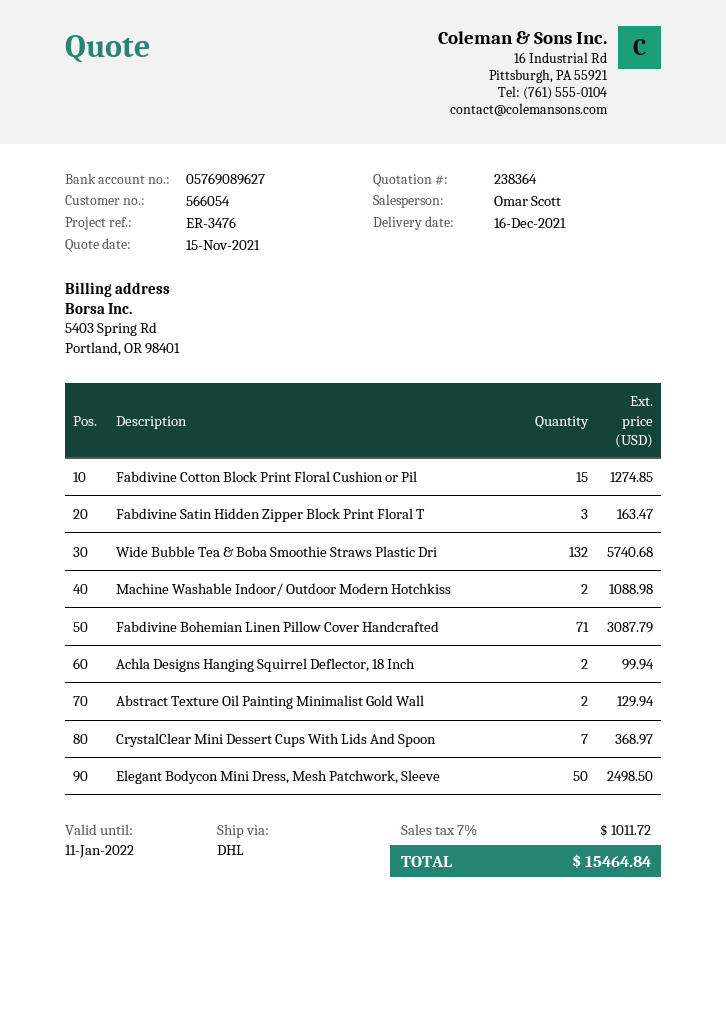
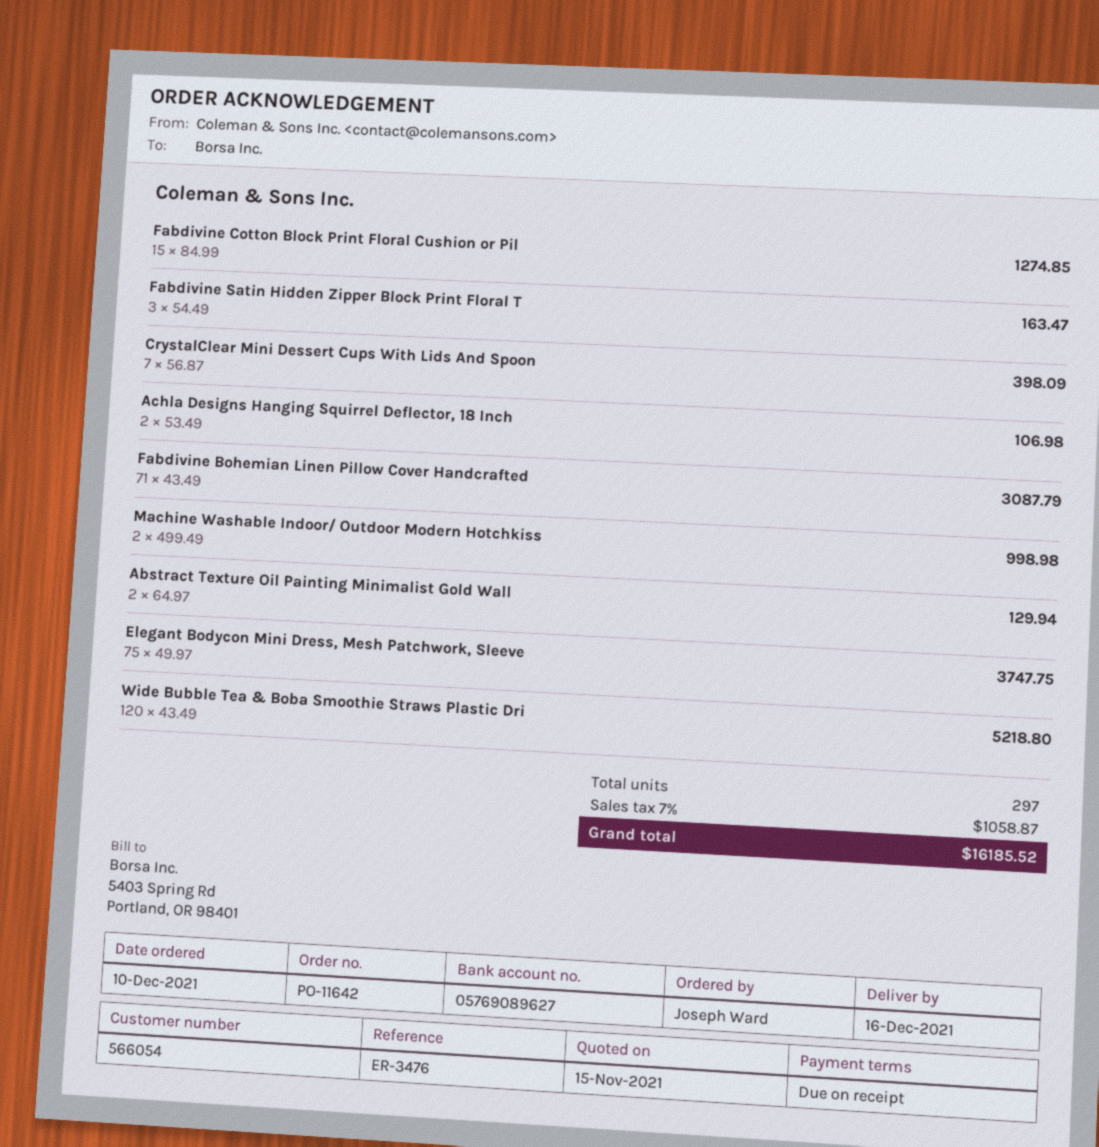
Wide Bubble Tea & Boba Smoothie Straws Plastic Dri: 132 for 5740.68 -> 120 for 5218.80
Machine Washable Indoor/ Outdoor Modern Hotchkiss: 2 for 1088.98 -> 2 for 998.98
Achla Designs Hanging Squirrel Deflector, 18 Inch: 2 for 99.94 -> 2 for 106.98
CrystalClear Mini Dessert Cups With Lids And Spoon: 7 for 368.97 -> 7 for 398.09
Elegant Bodycon Mini Dress, Mesh Patchwork, Sleeve: 50 for 2498.50 -> 75 for 3747.75
tax: 7% = 1011.72 -> 7% = 1058.87
total: 15464.84 -> 16185.52

